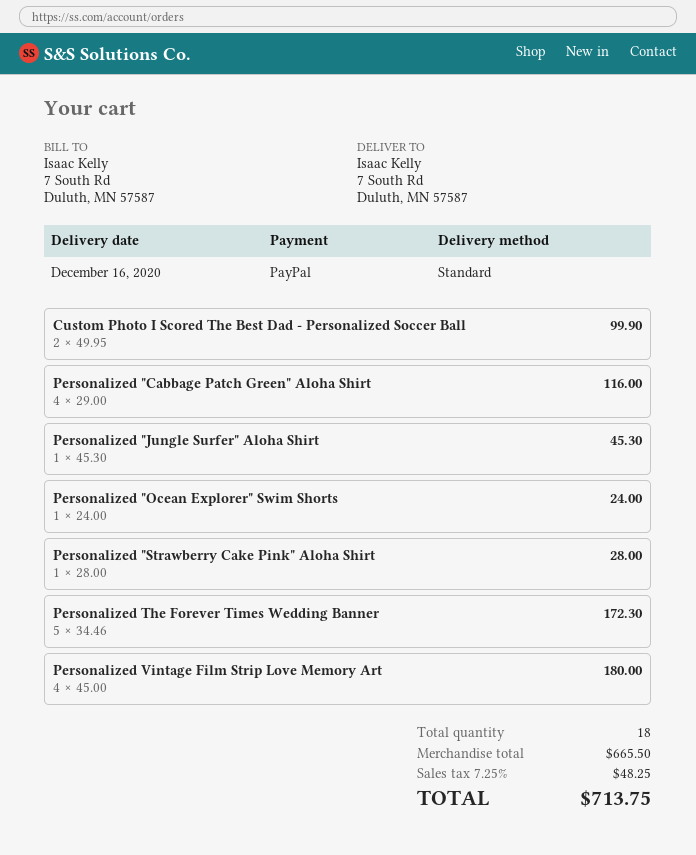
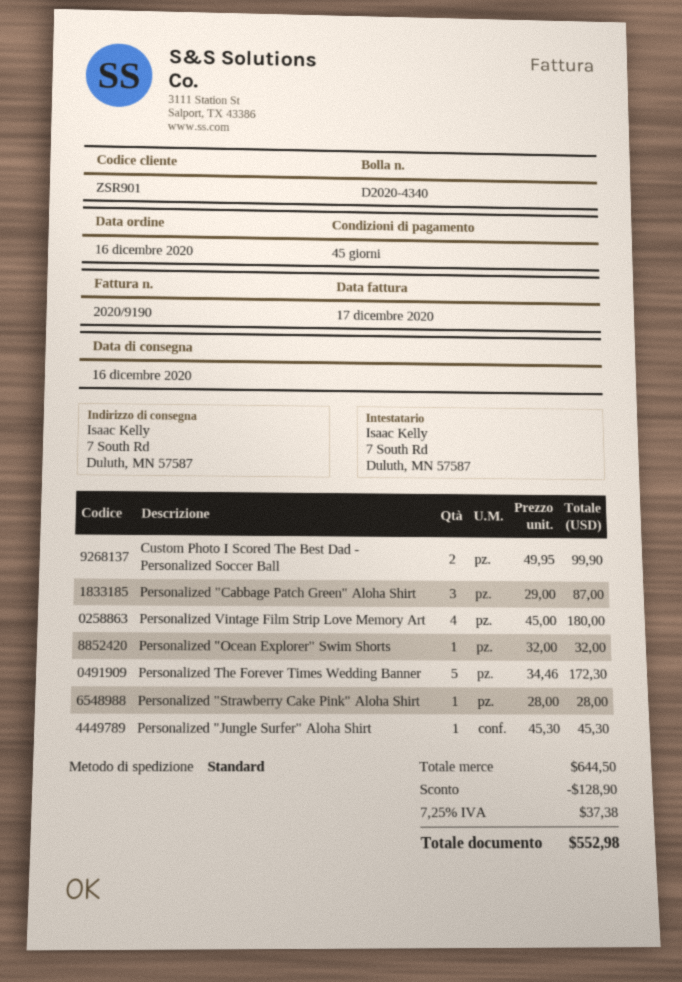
Personalized "Cabbage Patch Green" Aloha Shirt: 4 x 29.00 = 116.00 -> 3 x 29.00 = 87.00
Personalized "Ocean Explorer" Swim Shorts: 1 x 24.00 = 24.00 -> 1 x 32.00 = 32.00
subtotal: 665.50 -> 644.50
discount: none -> 128.90
tax: 7.25% = 48.25 -> 7.25% = 37.38
total: 713.75 -> 552.98

